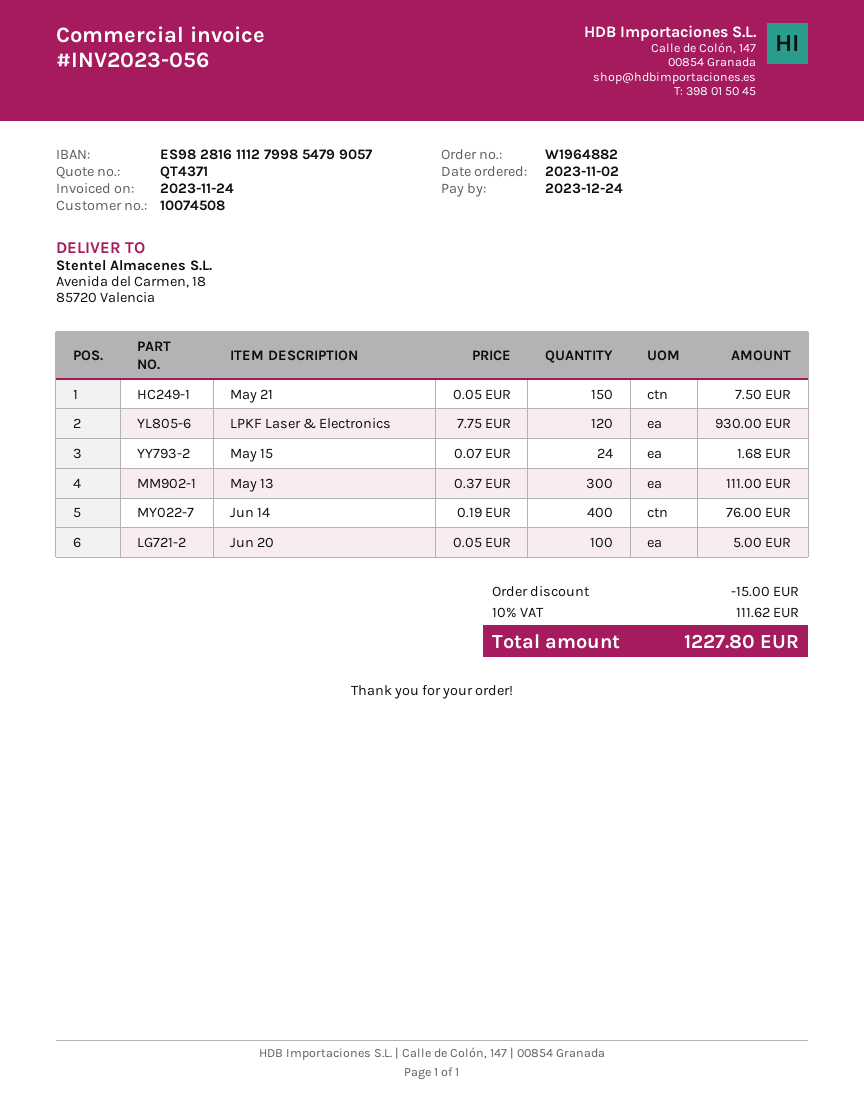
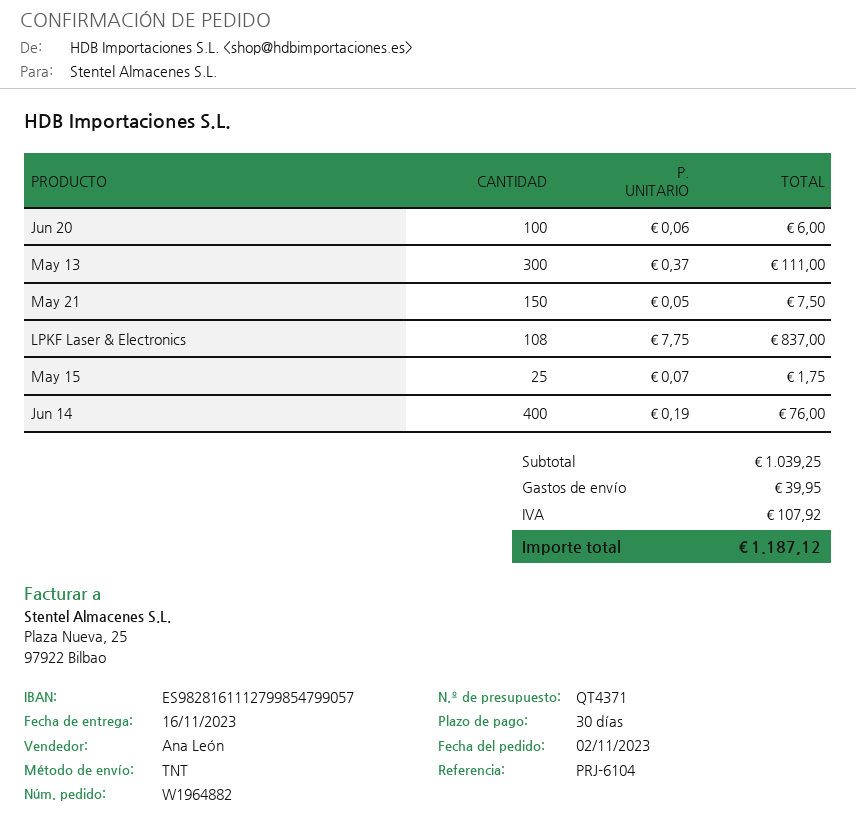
LPKF Laser & Electronics: 120 x 7.75 = 930.00 -> 108 x 7.75 = 837.00
May 15: 24 x 0.07 = 1.68 -> 25 x 0.07 = 1.75
Jun 20: 100 x 0.05 = 5.00 -> 100 x 0.06 = 6.00
discount: 15.00 -> none
shipping: none -> 39.95
tax: 111.62 -> 107.92
total: 1227.80 -> 1187.12

